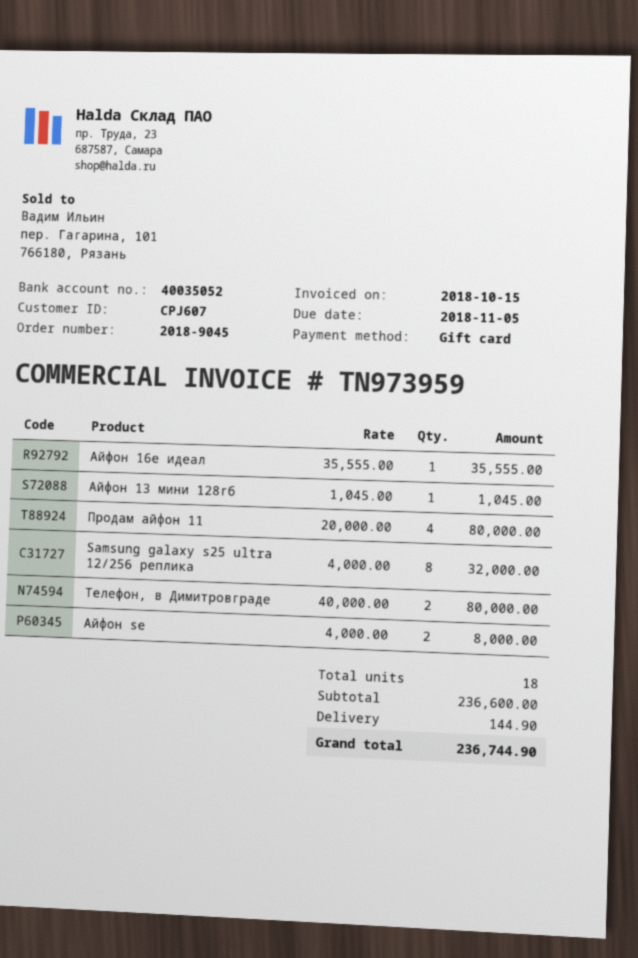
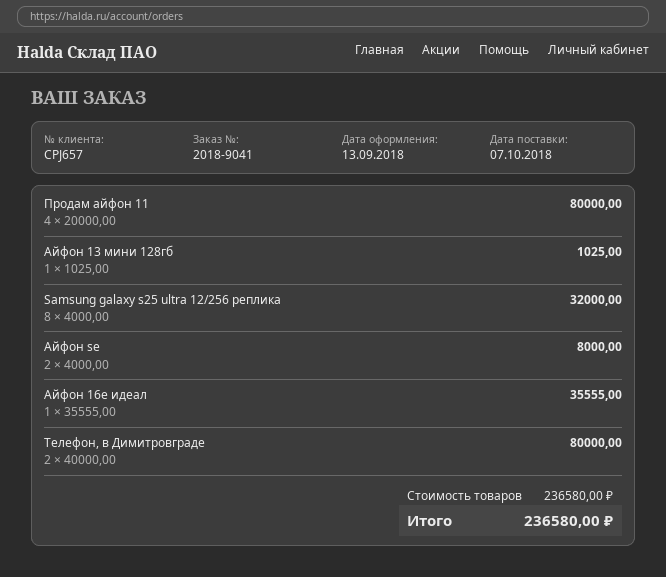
order number: 2018-9045 -> 2018-9041
customer number: CPJ607 -> CPJ657
Айфон 13 мини 128гб: 1 x 1045.00 = 1045.00 -> 1 x 1025.00 = 1025.00
subtotal: 236600.00 -> 236580.00
shipping: 144.90 -> none
total: 236744.90 -> 236580.00

